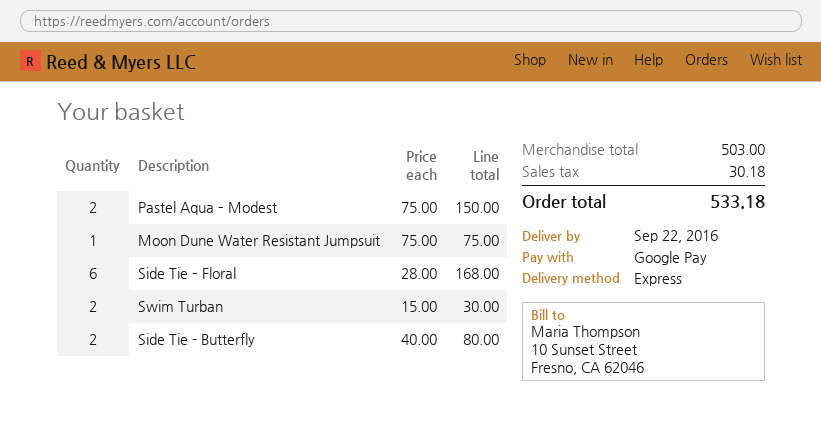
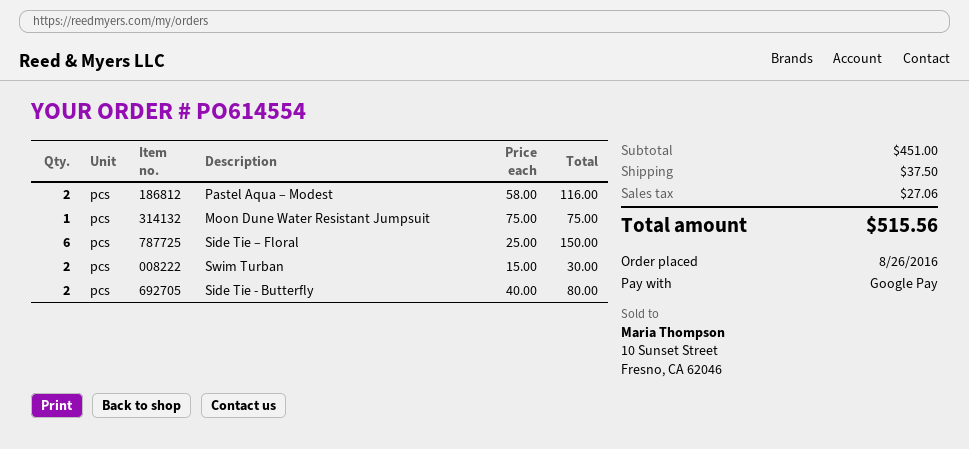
Pastel Aqua – Modest: 2 x 75.00 = 150.00 -> 2 x 58.00 = 116.00
Side Tie – Floral: 6 x 28.00 = 168.00 -> 6 x 25.00 = 150.00
subtotal: 503.00 -> 451.00
shipping: none -> 37.50
tax: 30.18 -> 27.06
total: 533.18 -> 515.56

